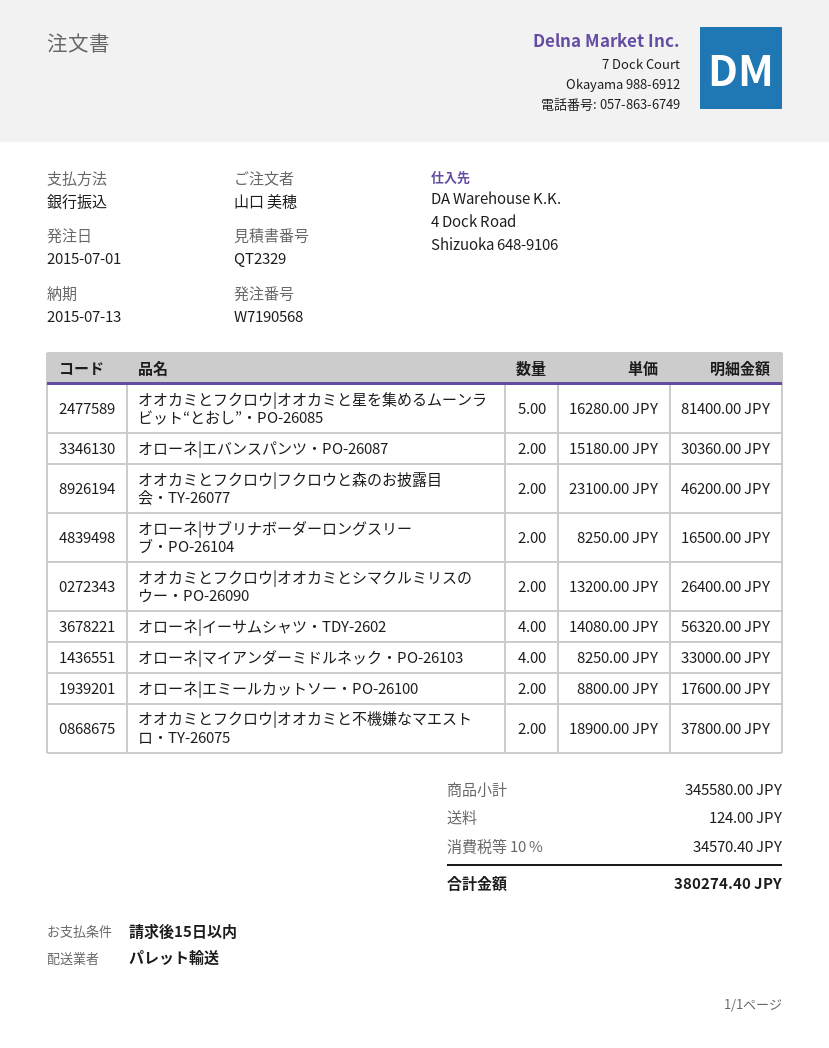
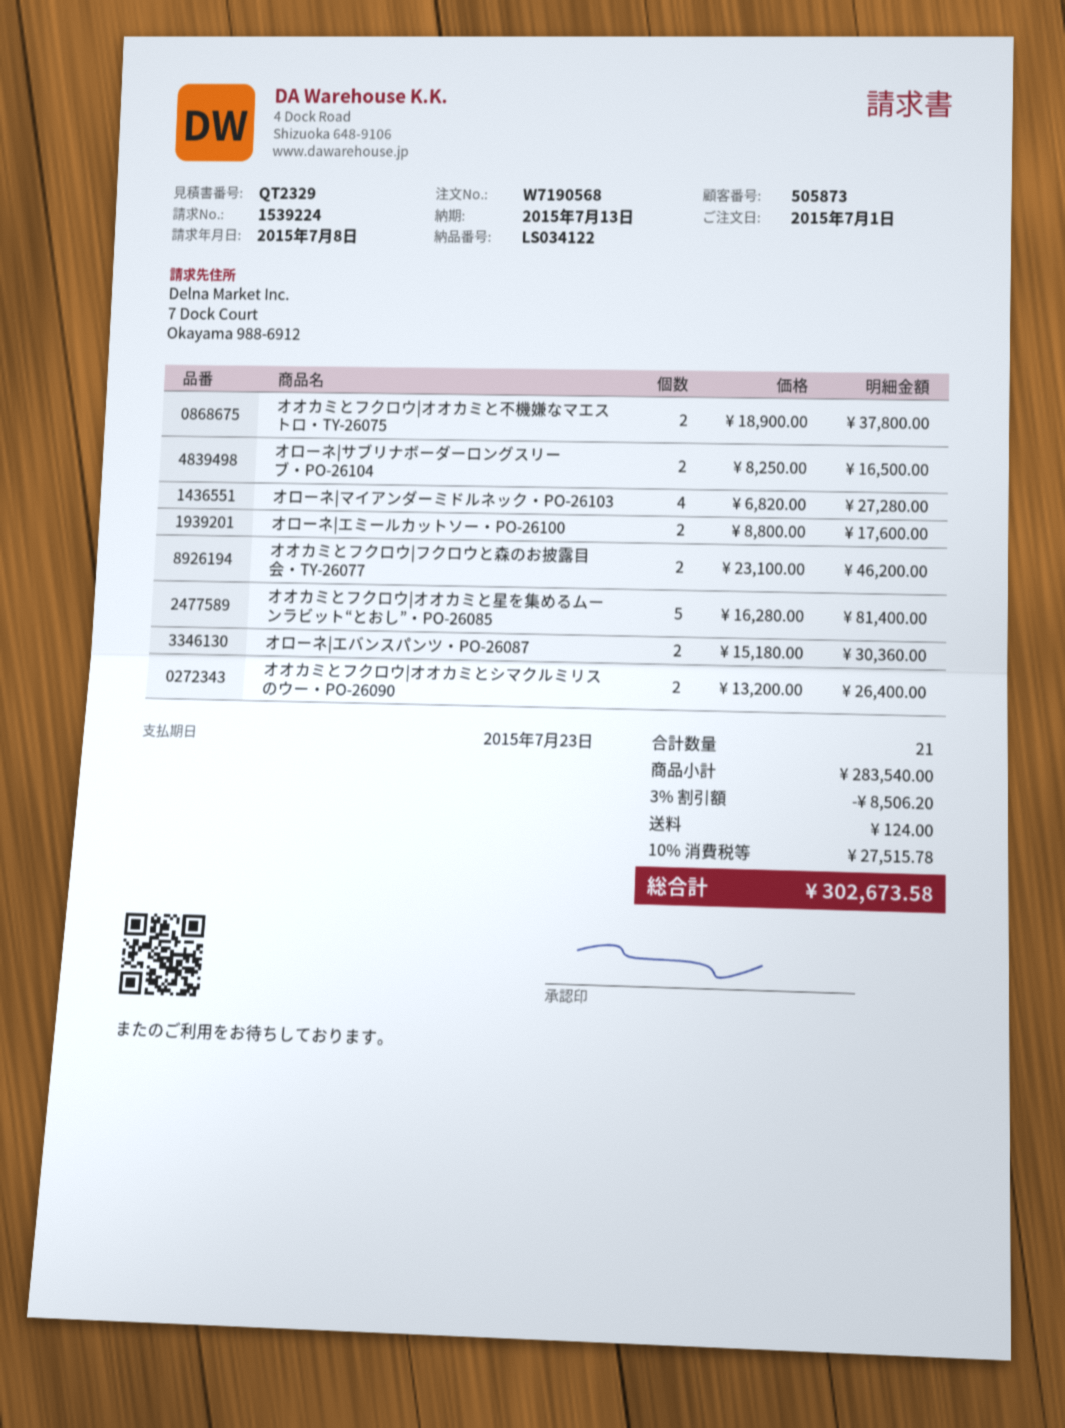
オローネ|イーサムシャツ・TDY-2602: 4 x 14080.00 = 56320.00 -> none
オローネ|マイアンダーミドルネック・PO-26103: 4 x 8250.00 = 33000.00 -> 4 x 6820.00 = 27280.00
subtotal: 345580.00 -> 283540.00
discount: none -> 3% = 8506.20
tax: 10% = 34570.40 -> 10% = 27515.78
total: 380274.40 -> 302673.58

